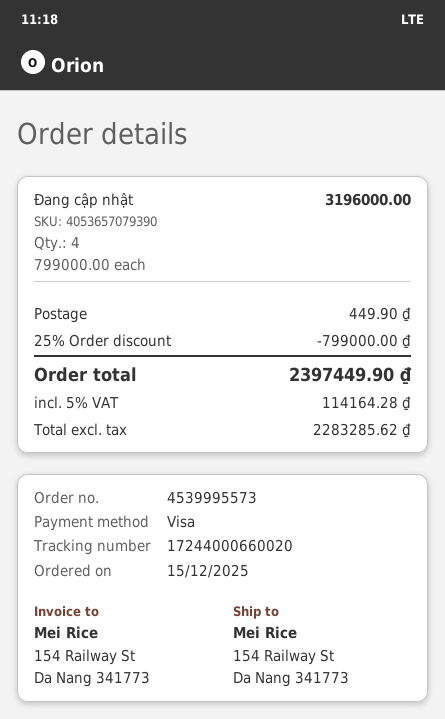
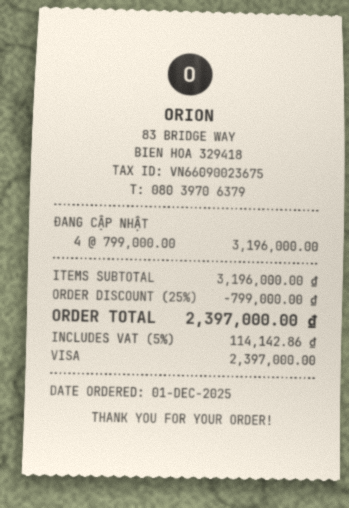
order date: 2025-12-15 -> 2025-12-01
shipping: 449.90 -> none
tax: 5% = 114164.28 -> 5% = 114142.86
total: 2397449.90 -> 2397000.00

